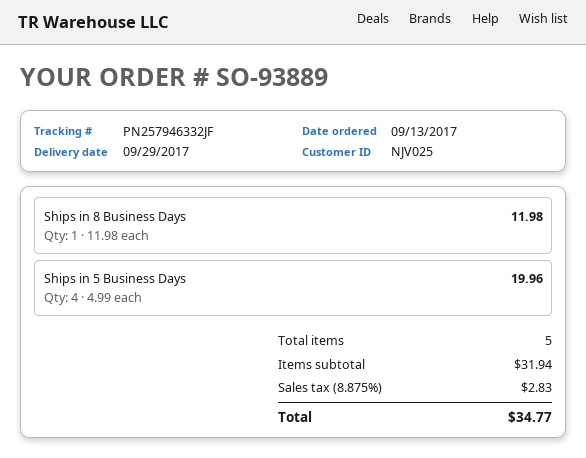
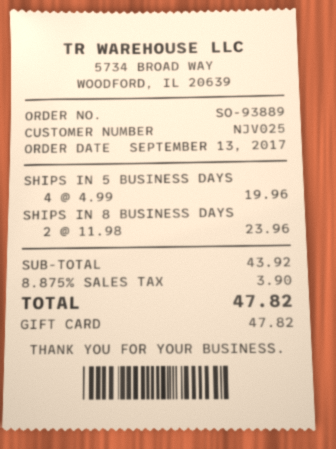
Ships in 8 Business Days: 1 x 11.98 = 11.98 -> 2 x 11.98 = 23.96
subtotal: 31.94 -> 43.92
tax: 8.875% = 2.83 -> 8.875% = 3.90
total: 34.77 -> 47.82

